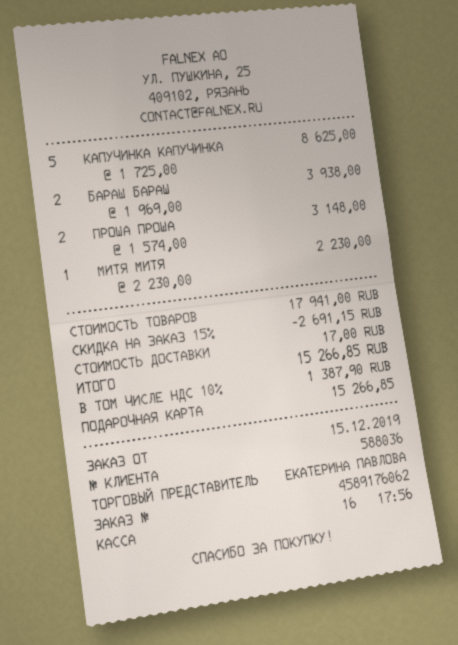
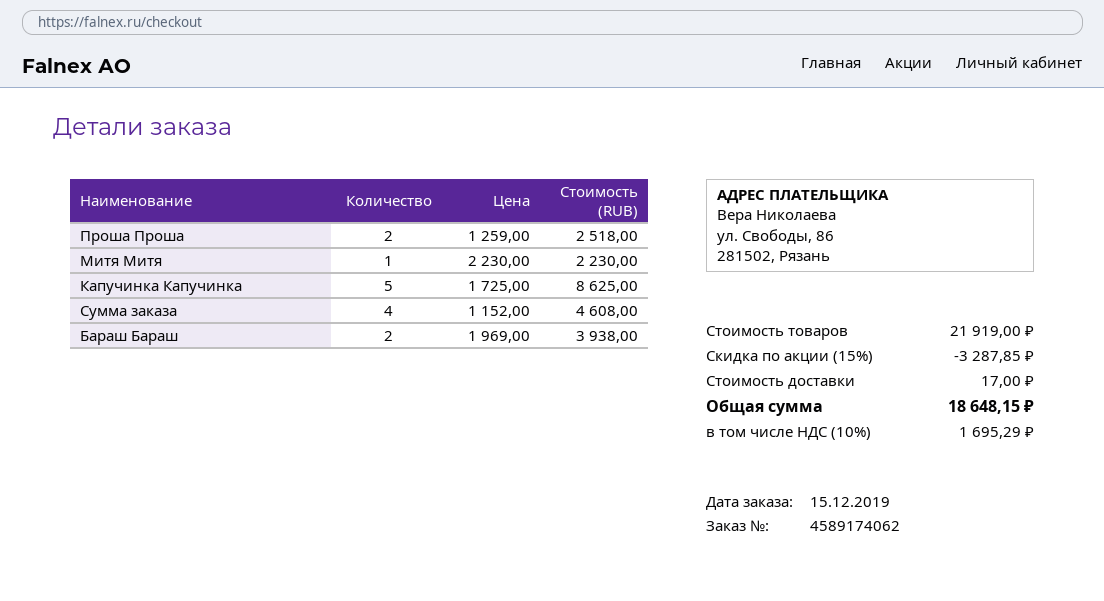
order number: 4589176062 -> 4589174062
ПРОША ПРОША: 2 x 1574.00 = 3148.00 -> 2 x 1259.00 = 2518.00
Сумма заказа: none -> 4 x 1152.00 = 4608.00
subtotal: 17941.00 -> 21919.00
discount: 15% = 2691.15 -> 15% = 3287.85
tax: 10% = 1387.90 -> 10% = 1695.29
total: 15266.85 -> 18648.15

